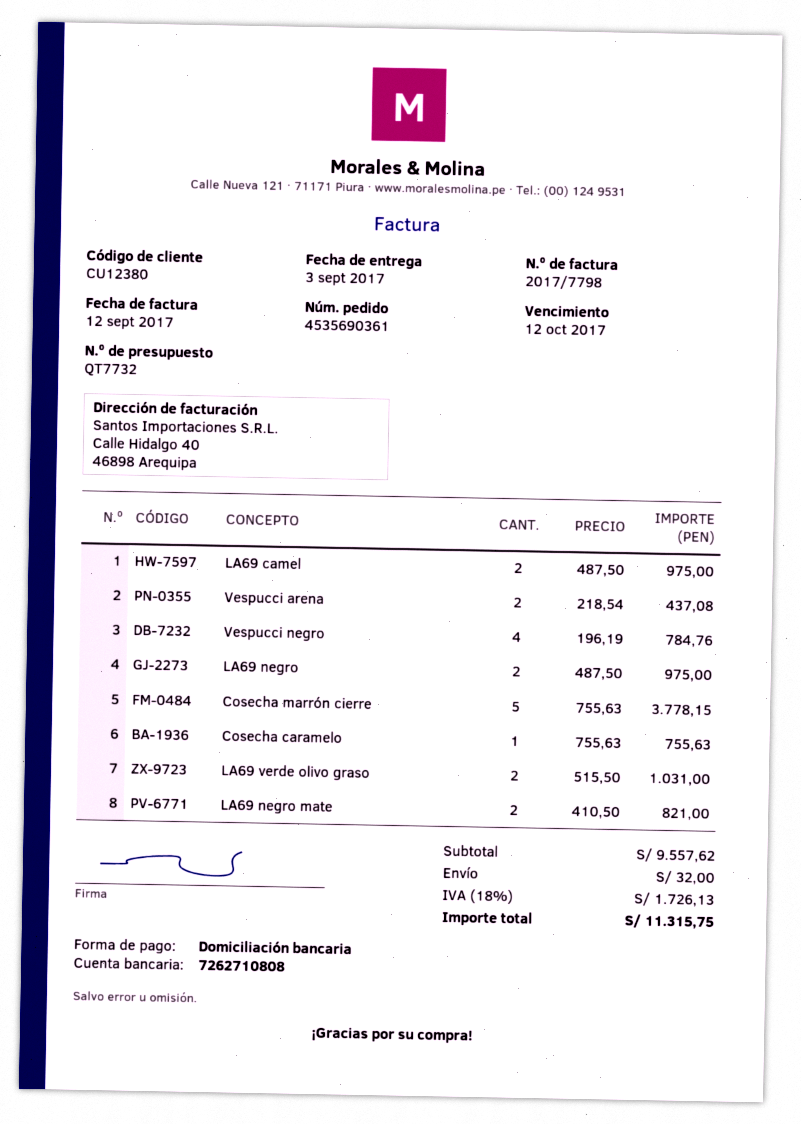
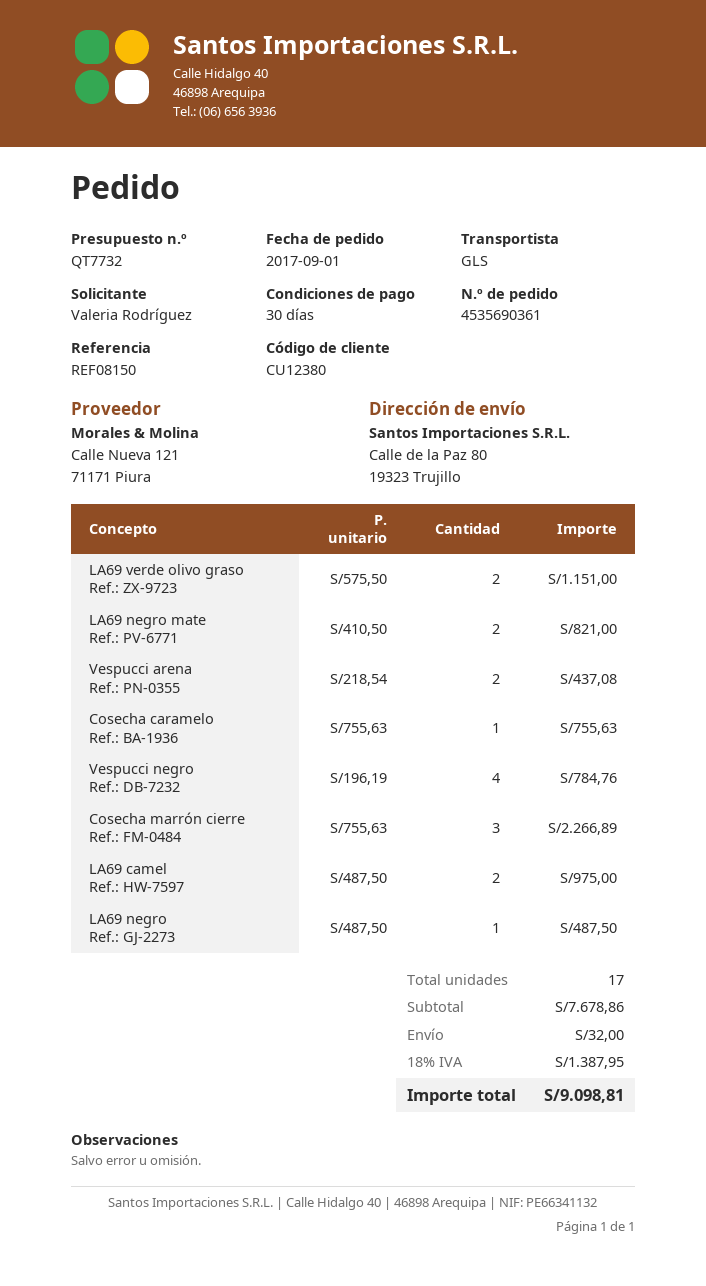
LA69 negro: 2 x 487.50 = 975.00 -> 1 x 487.50 = 487.50
Cosecha marrón cierre: 5 x 755.63 = 3778.15 -> 3 x 755.63 = 2266.89
LA69 verde olivo graso: 2 x 515.50 = 1031.00 -> 2 x 575.50 = 1151.00
subtotal: 9557.62 -> 7678.86
tax: 18% = 1726.13 -> 18% = 1387.95
total: 11315.75 -> 9098.81

